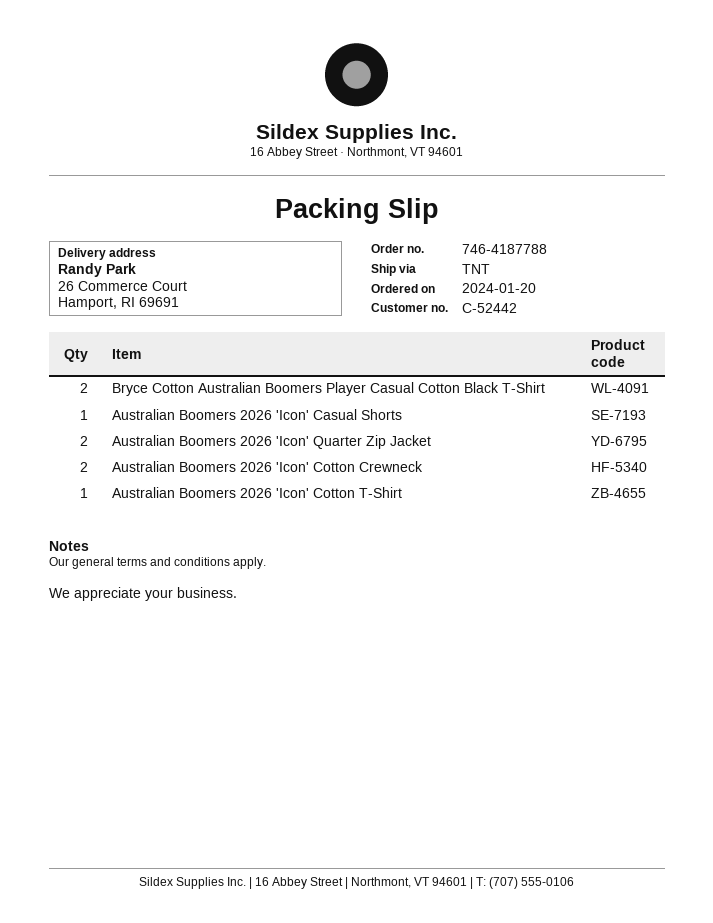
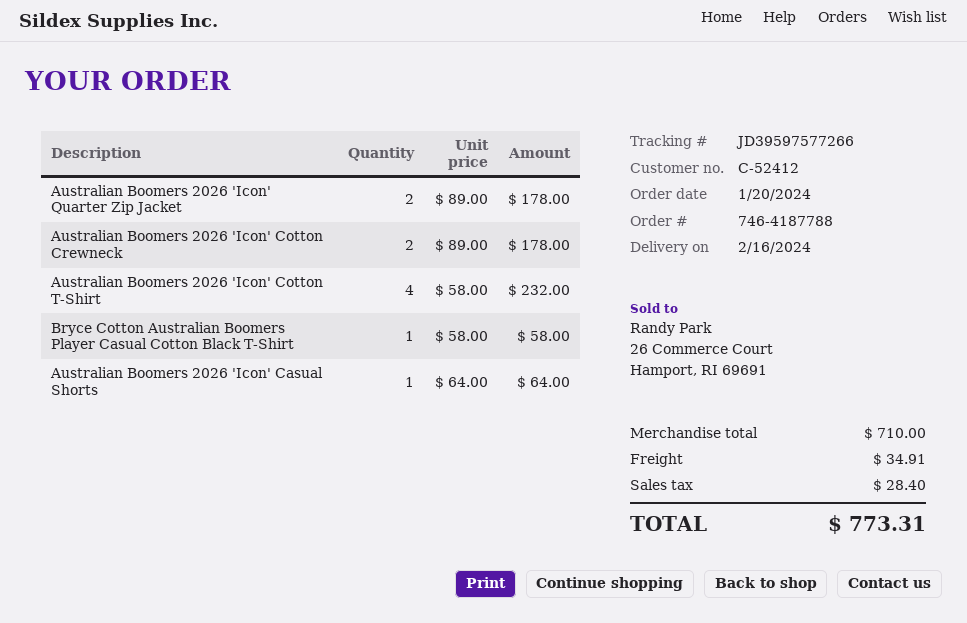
customer number: C-52442 -> C-52412
Bryce Cotton Australian Boomers Player Casual Cotton Black T-Shirt: 2 -> 1
Australian Boomers 2026 'Icon' Cotton T-Shirt: 1 -> 4

